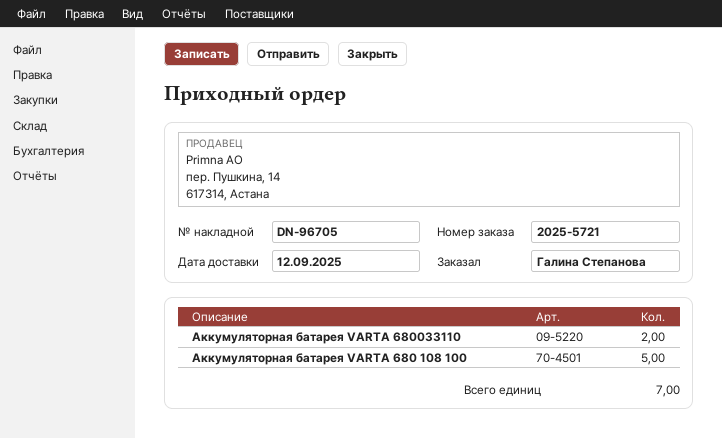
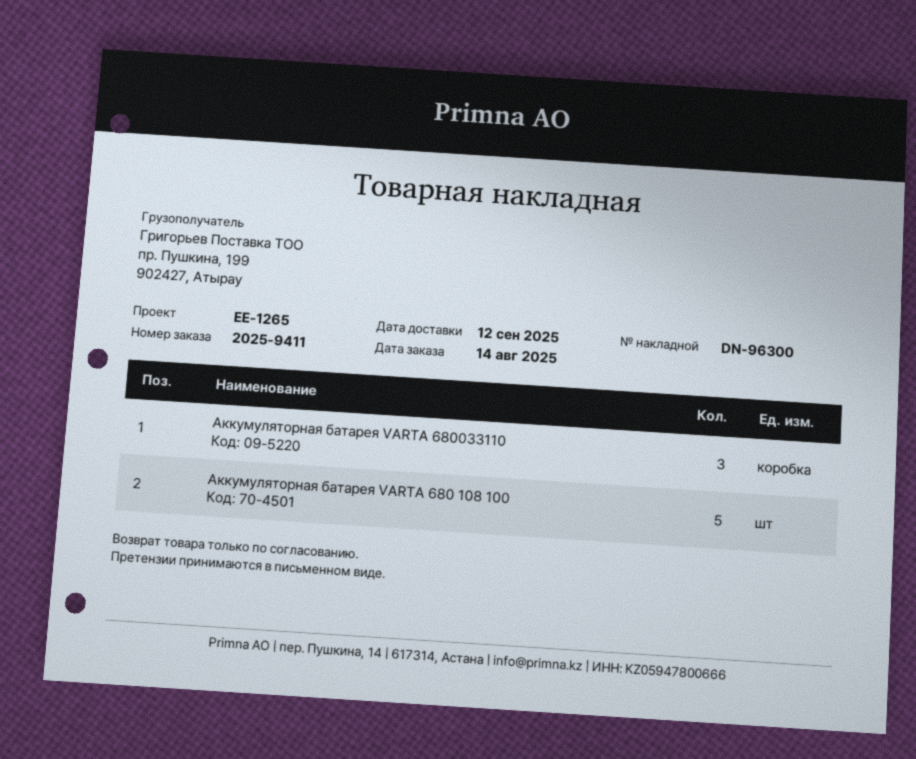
order number: 2025-5721 -> 2025-9411
delivery note number: DN-96705 -> DN-96300
Аккумуляторная батарея VARTA 680033110: 2 -> 3

